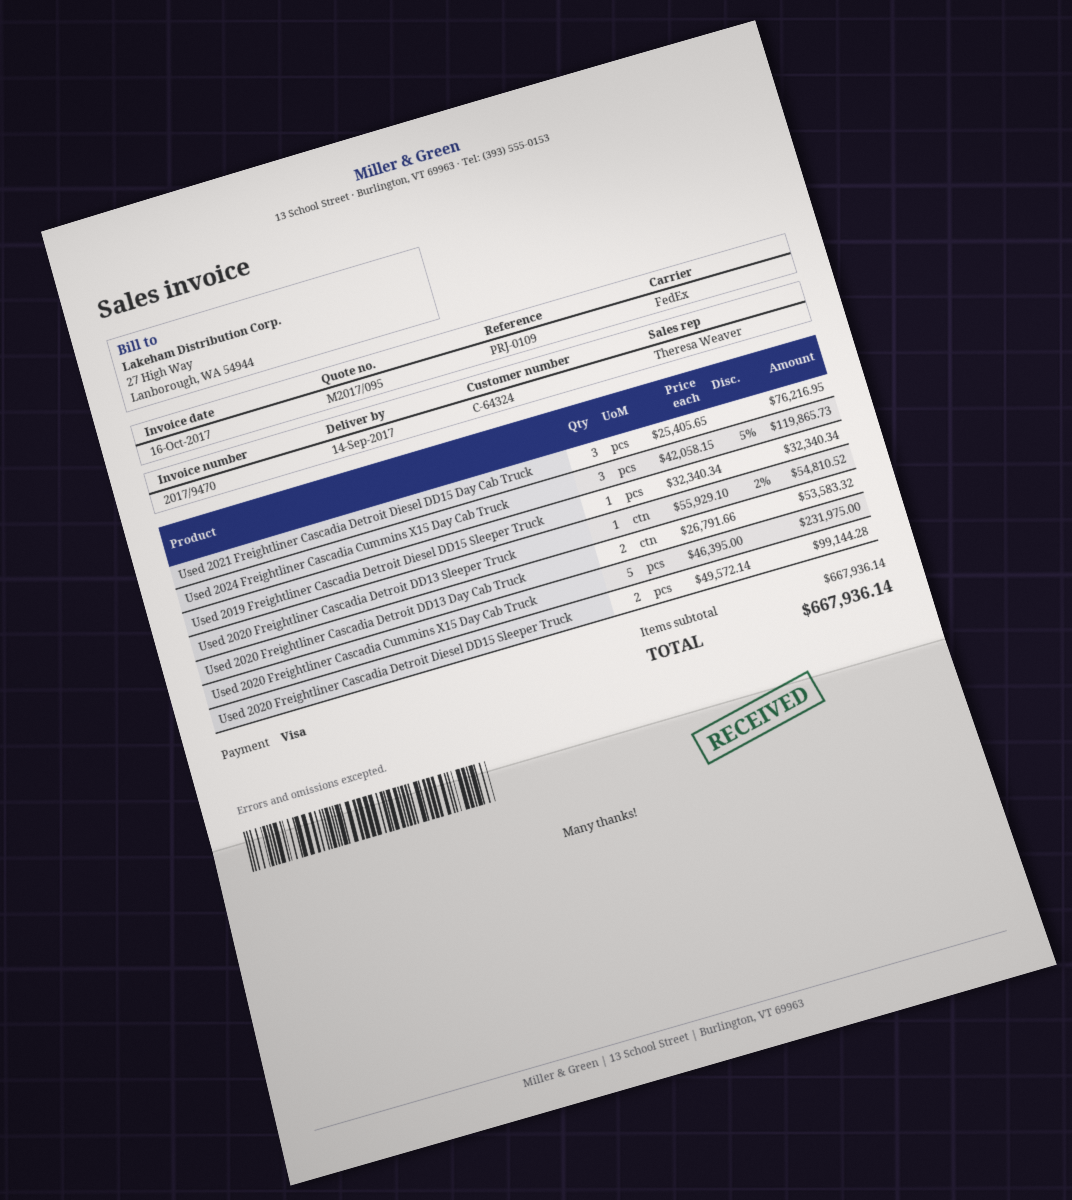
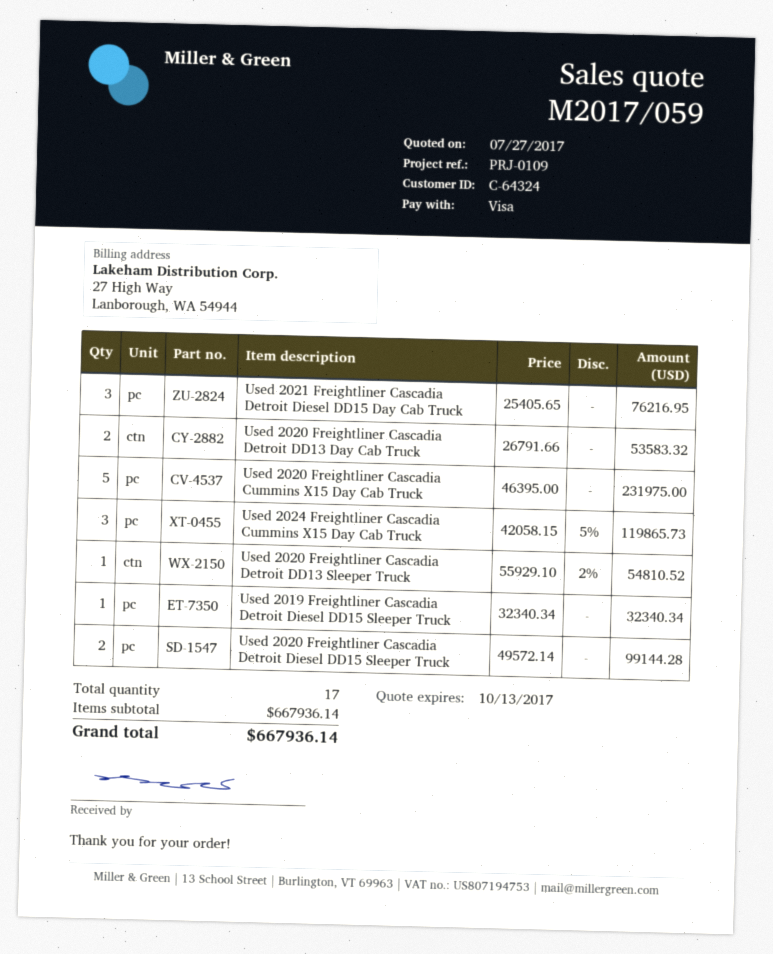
quote number: M2017/095 -> M2017/059

